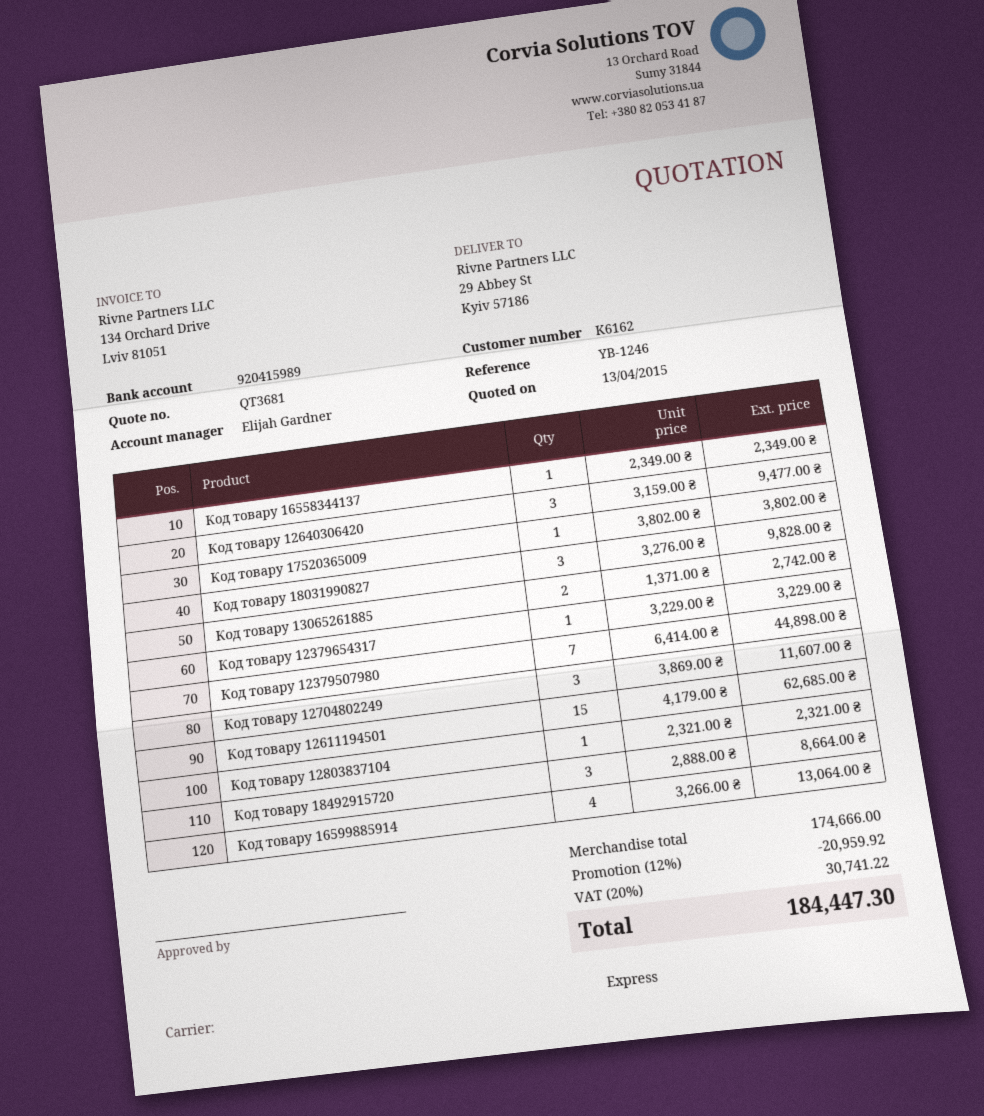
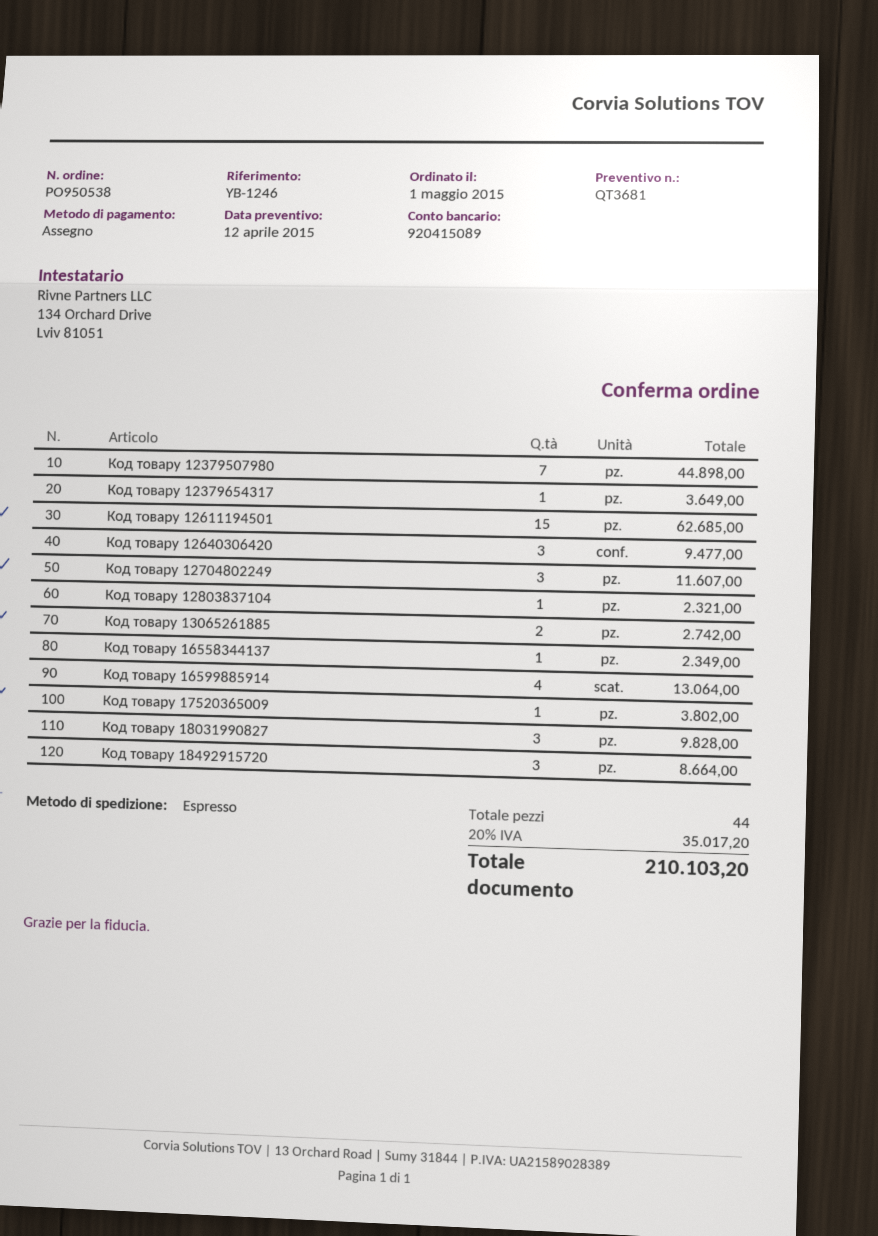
quote date: 2015-04-13 -> 2015-04-12
bank account: 920415989 -> 920415089
Код товару 12379654317: 1 for 3229.00 -> 1 for 3649.00
discount: 12% = 20959.92 -> none
tax: 20% = 30741.22 -> 20% = 35017.20
total: 184447.30 -> 210103.20

